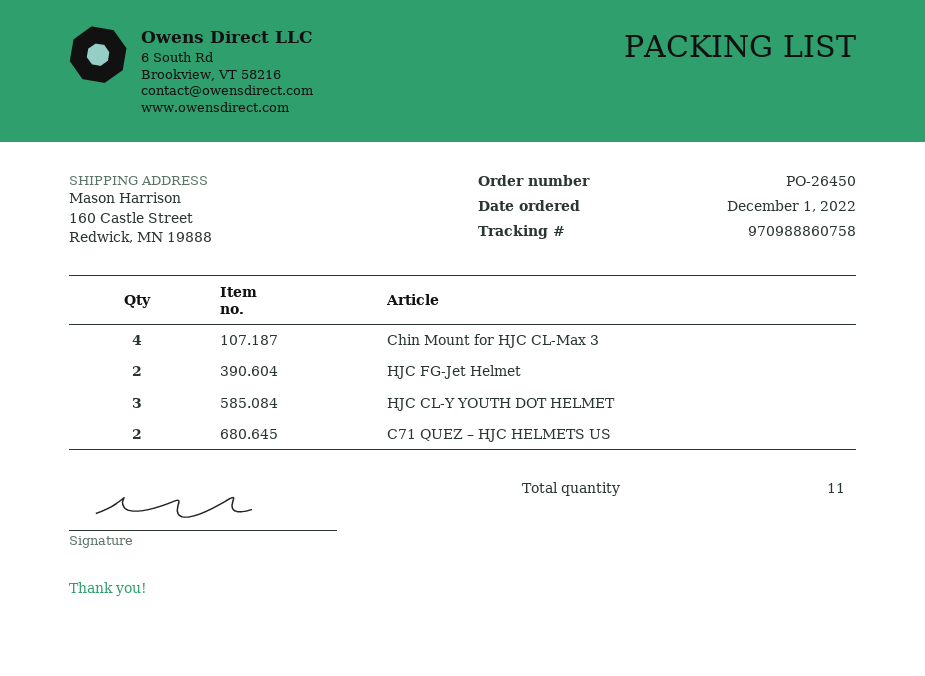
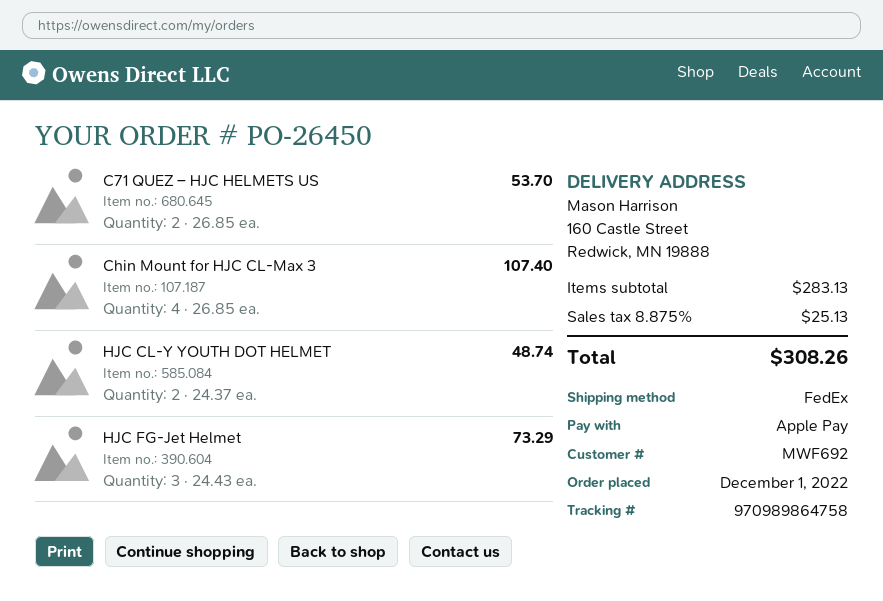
tracking number: 970988860758 -> 970989864758
HJC FG-Jet Helmet: 2 -> 3
HJC CL-Y YOUTH DOT HELMET: 3 -> 2

